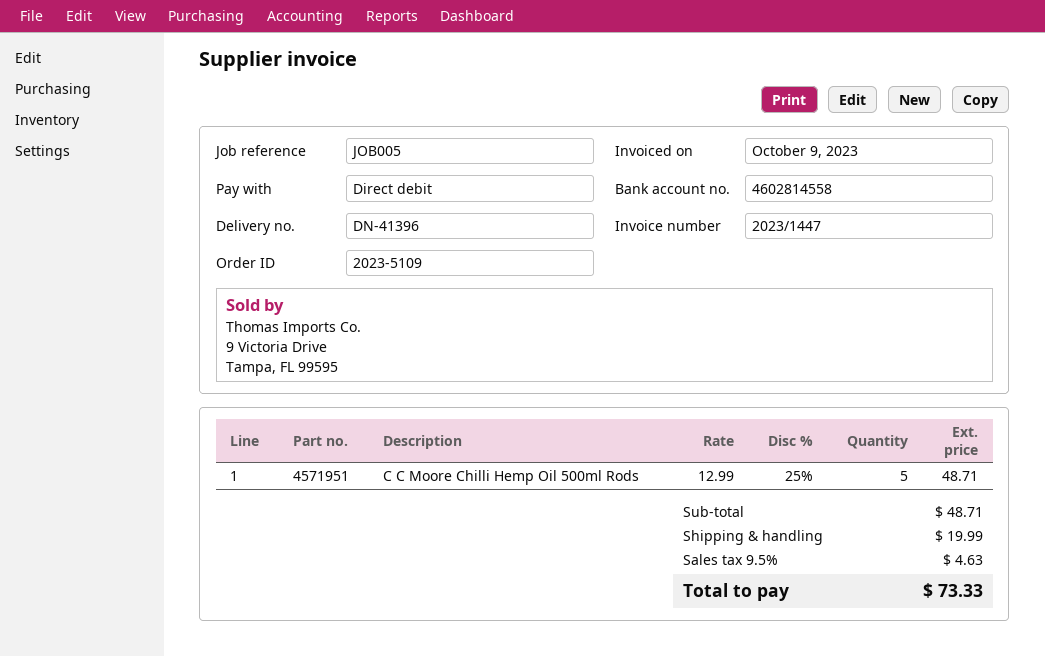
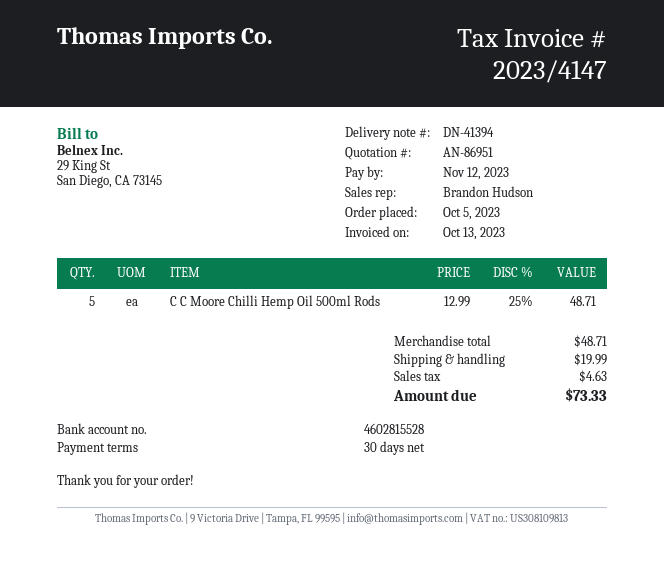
delivery note number: DN-41396 -> DN-41394
invoice number: 2023/1447 -> 2023/4147
invoice date: 2023-10-09 -> 2023-10-13
bank account: 4602814558 -> 4602815528

